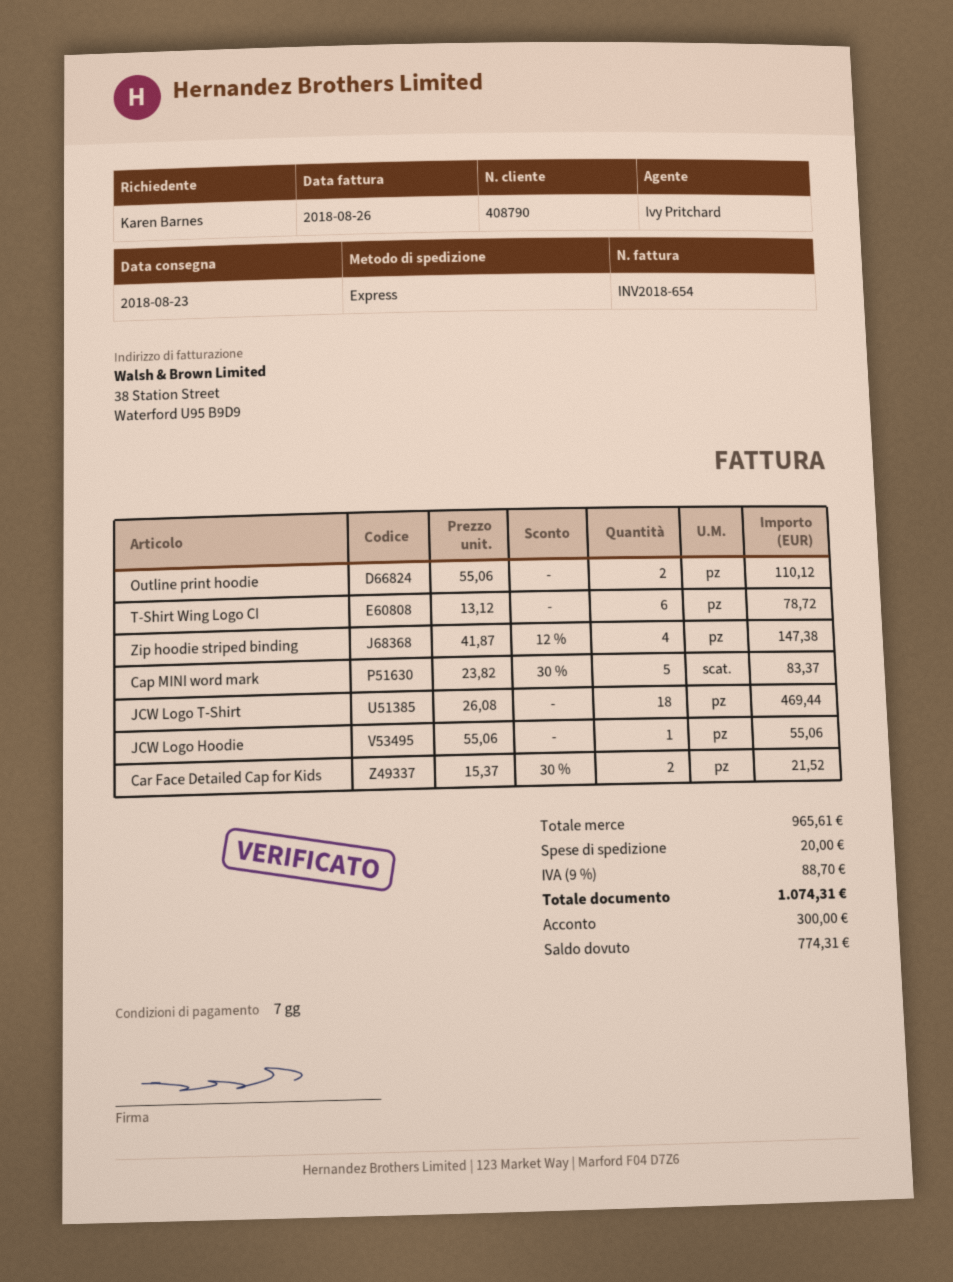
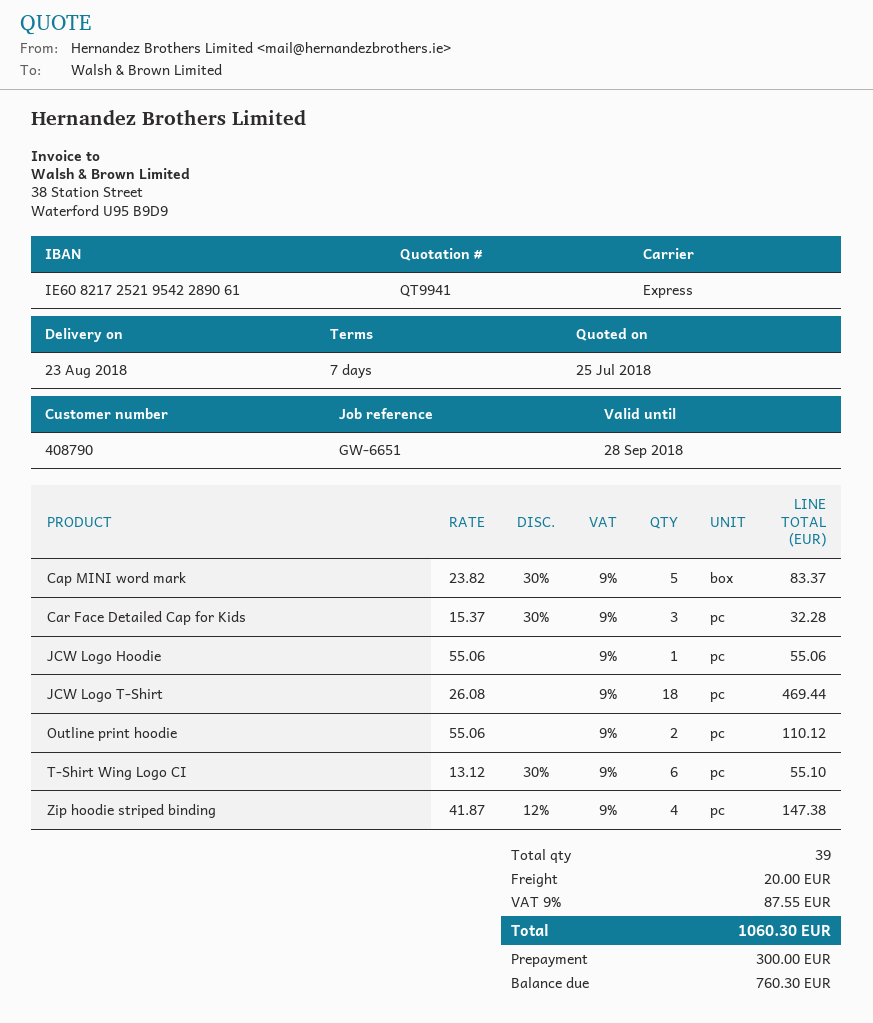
T-Shirt Wing Logo CI: 6 x 13.12 = 78.72 -> 6 x 13.12 - 30% = 55.10
Car Face Detailed Cap for Kids: 2 x 15.37 - 30% = 21.52 -> 3 x 15.37 - 30% = 32.28
tax: 9% = 88.70 -> 9% = 87.55
total: 1074.31 -> 1060.30
balance: 774.31 -> 760.30

